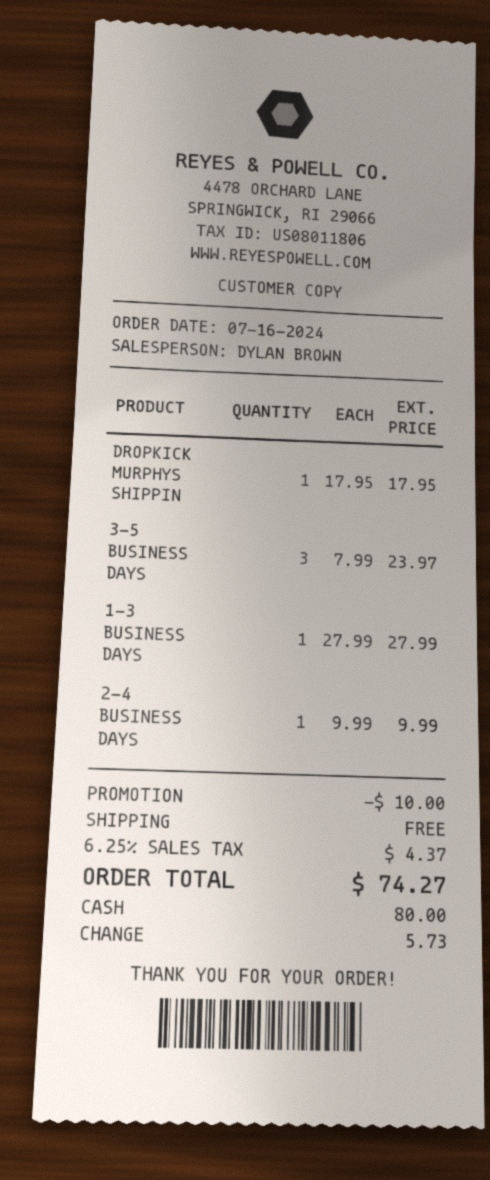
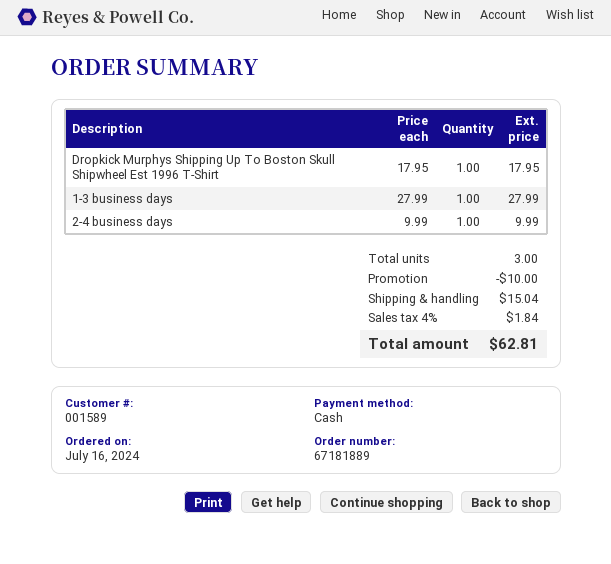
3-5 BUSINESS DAYS: 3 x 7.99 = 23.97 -> none
shipping: 0.00 -> 15.04
tax: 6.25% = 4.37 -> 4% = 1.84
total: 74.27 -> 62.81

